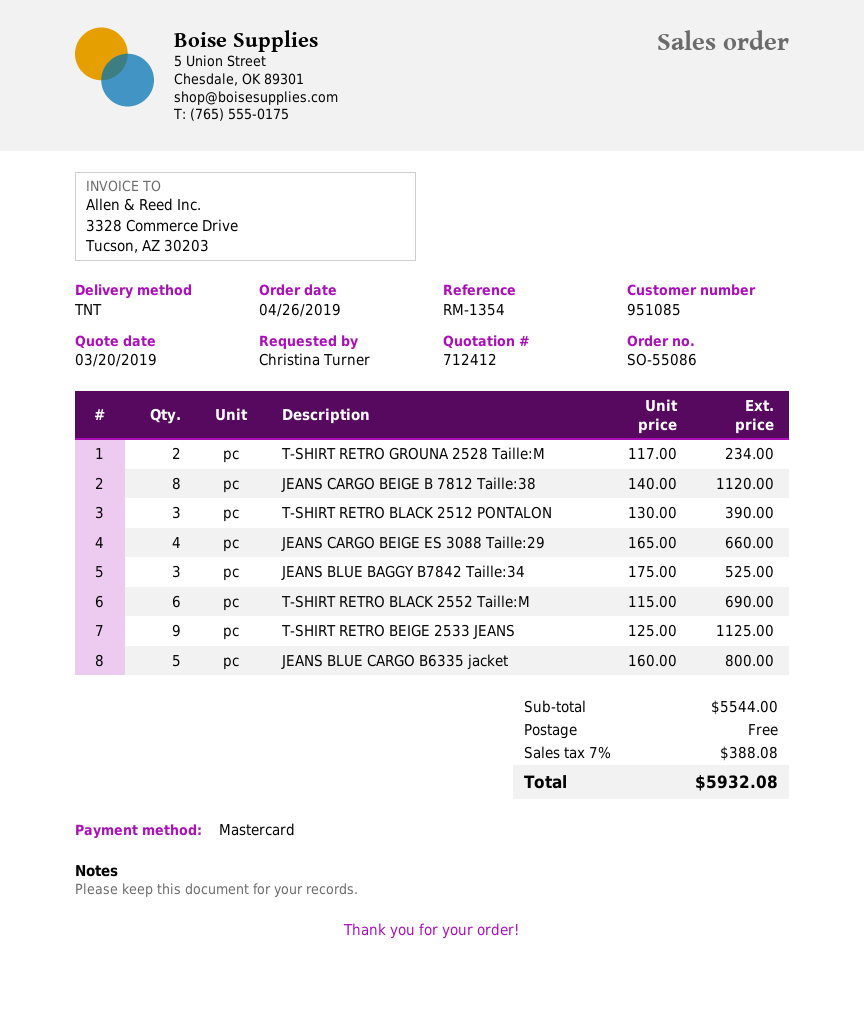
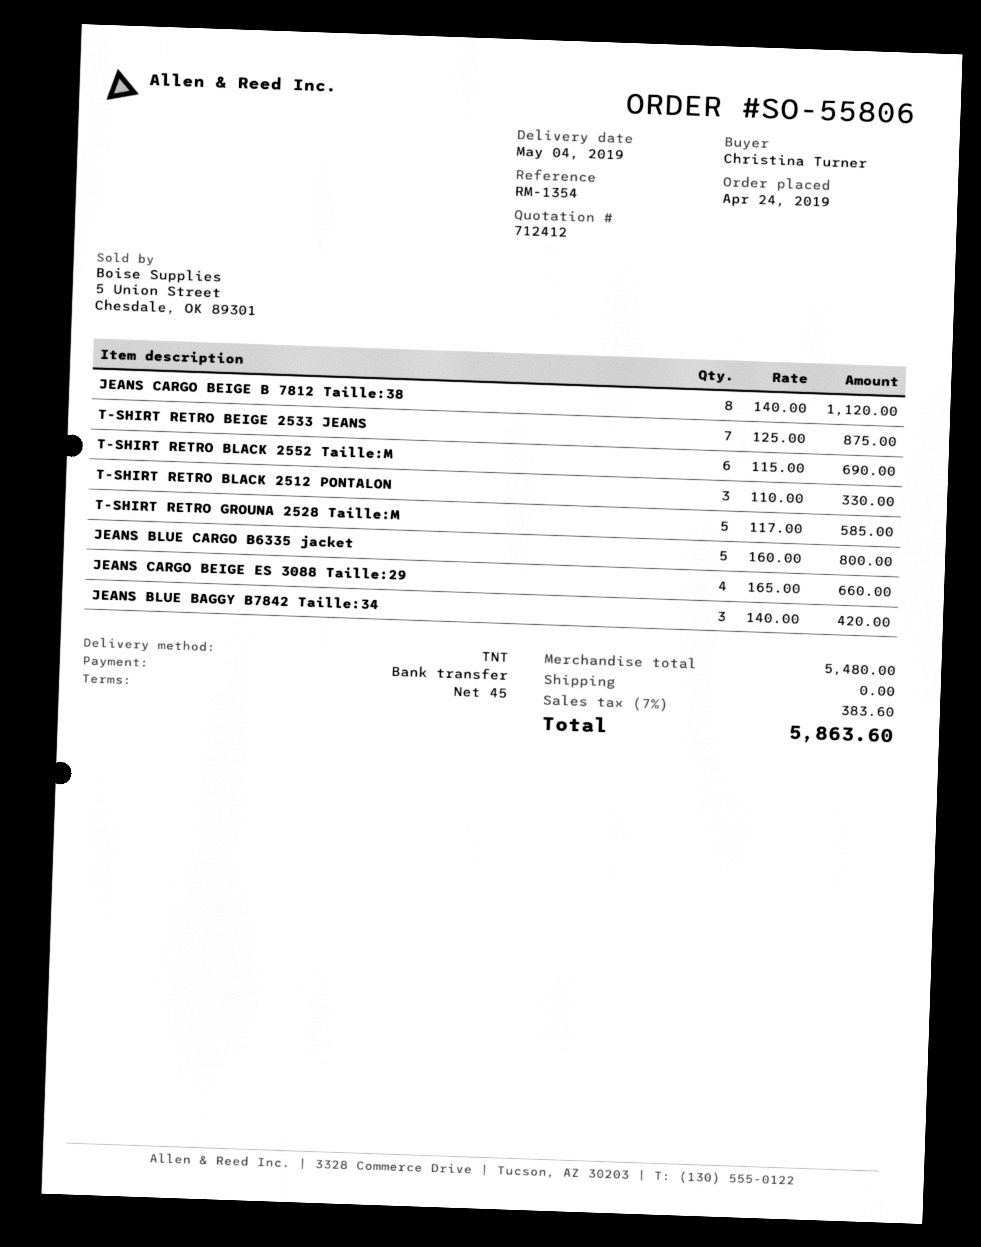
order number: SO-55086 -> SO-55806
order date: 2019-04-26 -> 2019-04-24
payment method: Mastercard -> bank transfer
T-SHIRT RETRO GROUNA 2528 Taille:M: 2 x 117.00 = 234.00 -> 5 x 117.00 = 585.00
T-SHIRT RETRO BLACK 2512 PONTALON: 3 x 130.00 = 390.00 -> 3 x 110.00 = 330.00
JEANS BLUE BAGGY B7842 Taille:34: 3 x 175.00 = 525.00 -> 3 x 140.00 = 420.00
T-SHIRT RETRO BEIGE 2533 JEANS: 9 x 125.00 = 1125.00 -> 7 x 125.00 = 875.00
subtotal: 5544.00 -> 5480.00
tax: 7% = 388.08 -> 7% = 383.60
total: 5932.08 -> 5863.60

